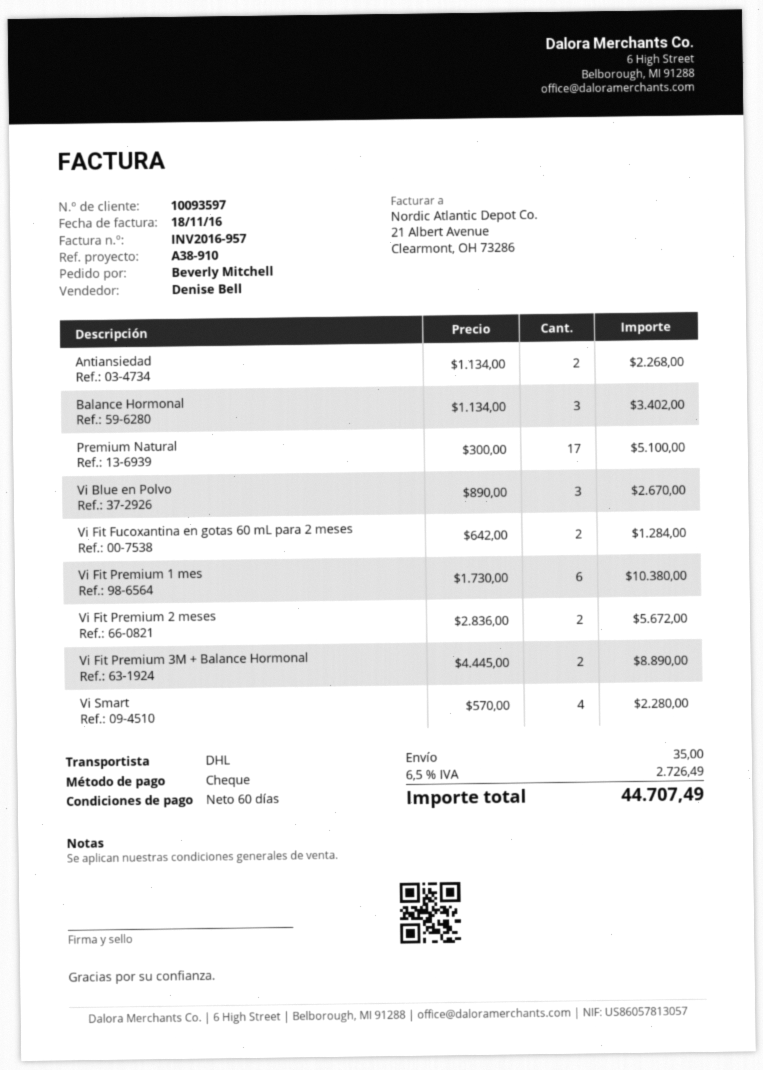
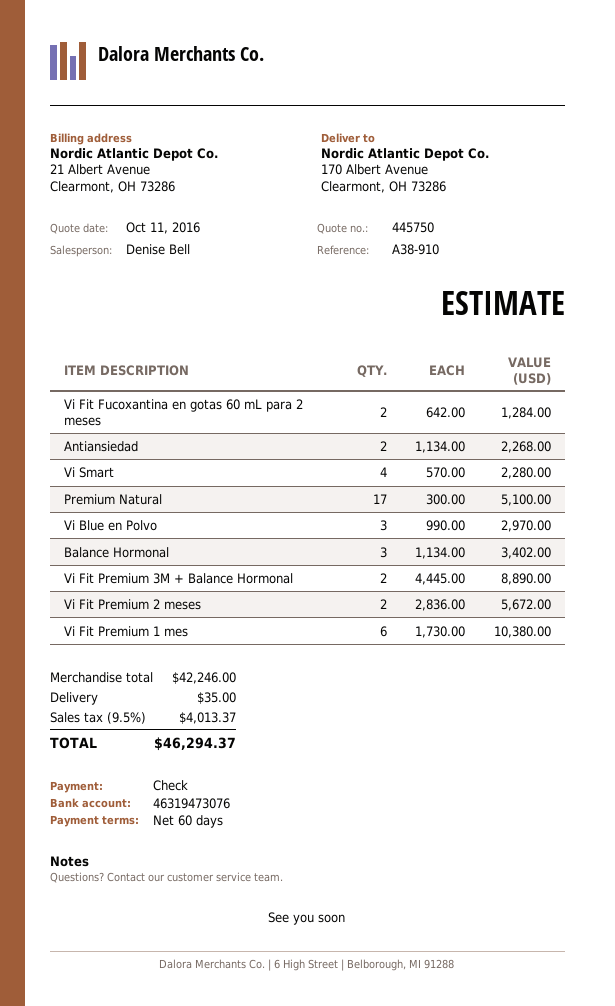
Vi Blue en Polvo: 3 x 890.00 = 2670.00 -> 3 x 990.00 = 2970.00
tax: 6.5% = 2726.49 -> 9.5% = 4013.37
total: 44707.49 -> 46294.37

